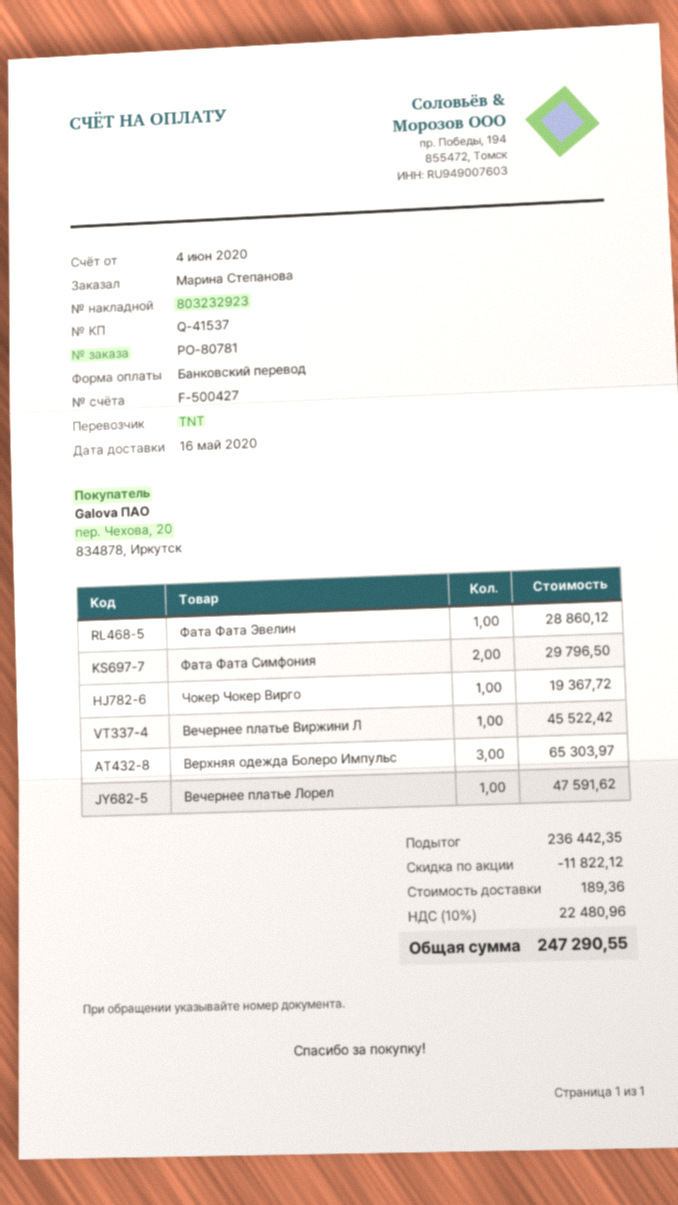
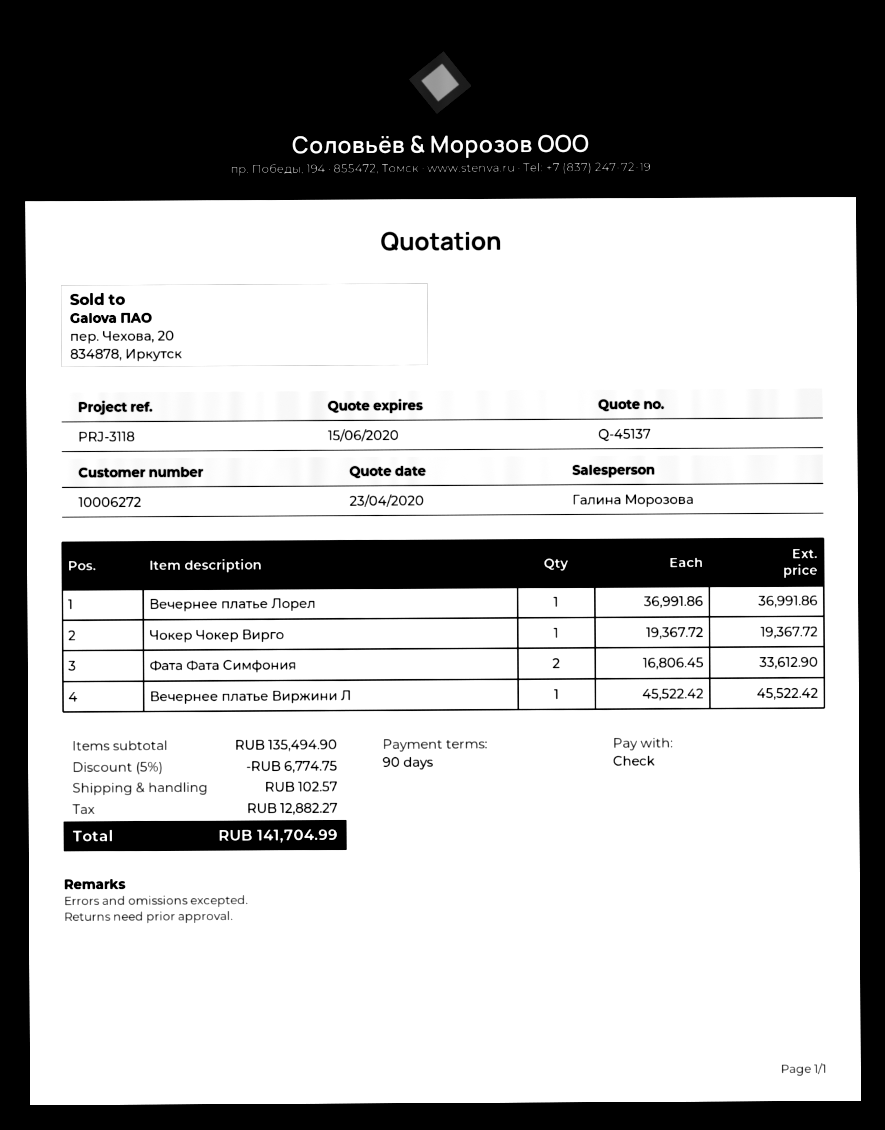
quote number: Q-41537 -> Q-45137
payment method: bank transfer -> cheque
Фата Фата Эвелин: 1 for 28860.12 -> none
Фата Фата Симфония: 2 for 29796.50 -> 2 for 33612.90
Верхняя одежда Болеро Импульс: 3 for 65303.97 -> none
Вечернее платье Лорел: 1 for 47591.62 -> 1 for 36991.86
subtotal: 236442.35 -> 135494.90
discount: 11822.12 -> 6774.75
shipping: 189.36 -> 102.57
tax: 22480.96 -> 12882.27
total: 247290.55 -> 141704.99

